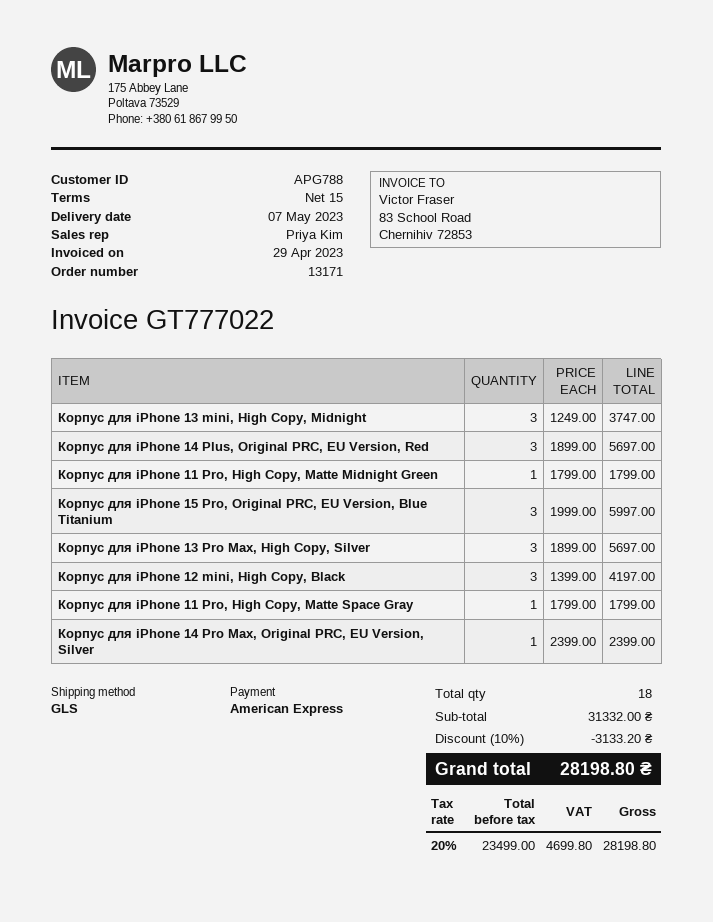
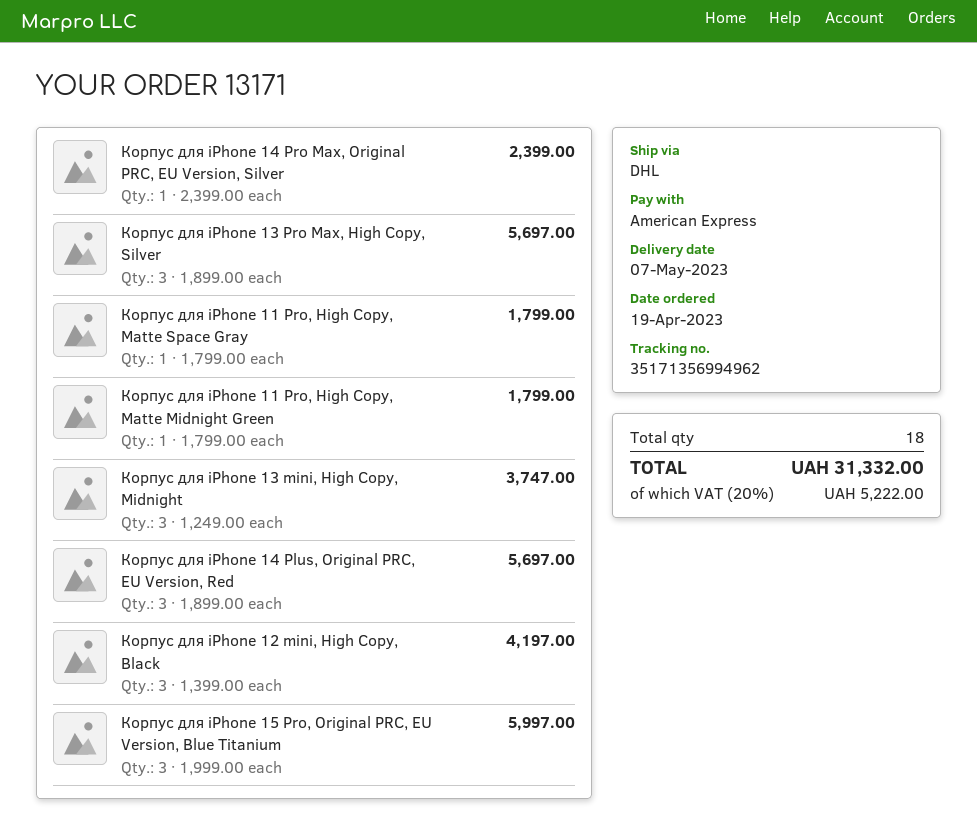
shipping method: GLS -> DHL
discount: 10% = 3133.20 -> none
tax: 20% = 4699.80 -> 20% = 5222.00
total: 28198.80 -> 31332.00

